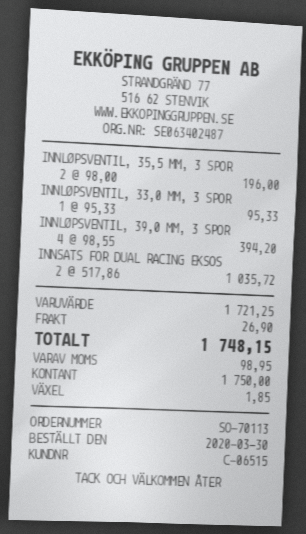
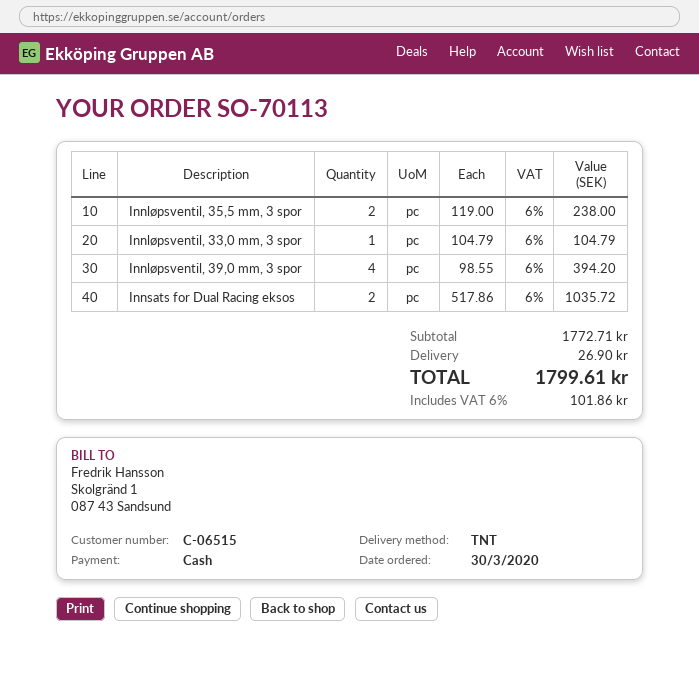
INNLØPSVENTIL, 35,5 MM, 3 SPOR: 2 x 98.00 = 196.00 -> 2 x 119.00 = 238.00
INNLØPSVENTIL, 33,0 MM, 3 SPOR: 1 x 95.33 = 95.33 -> 1 x 104.79 = 104.79
subtotal: 1721.25 -> 1772.71
tax: 98.95 -> 101.86
total: 1748.15 -> 1799.61

